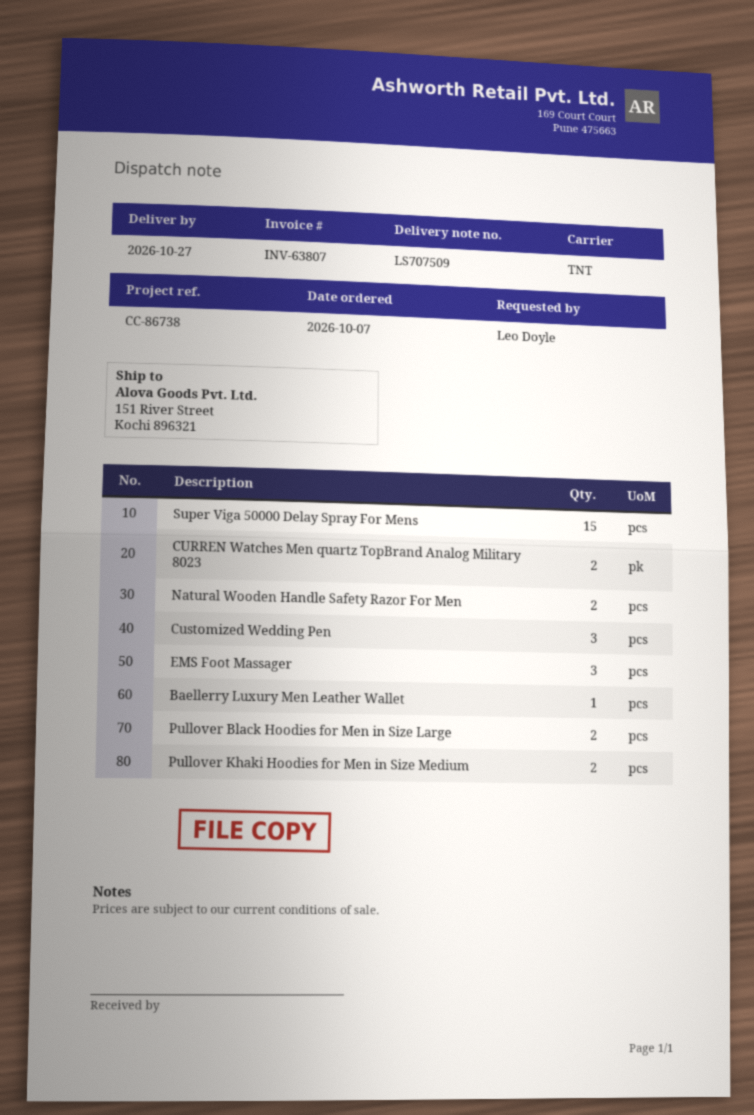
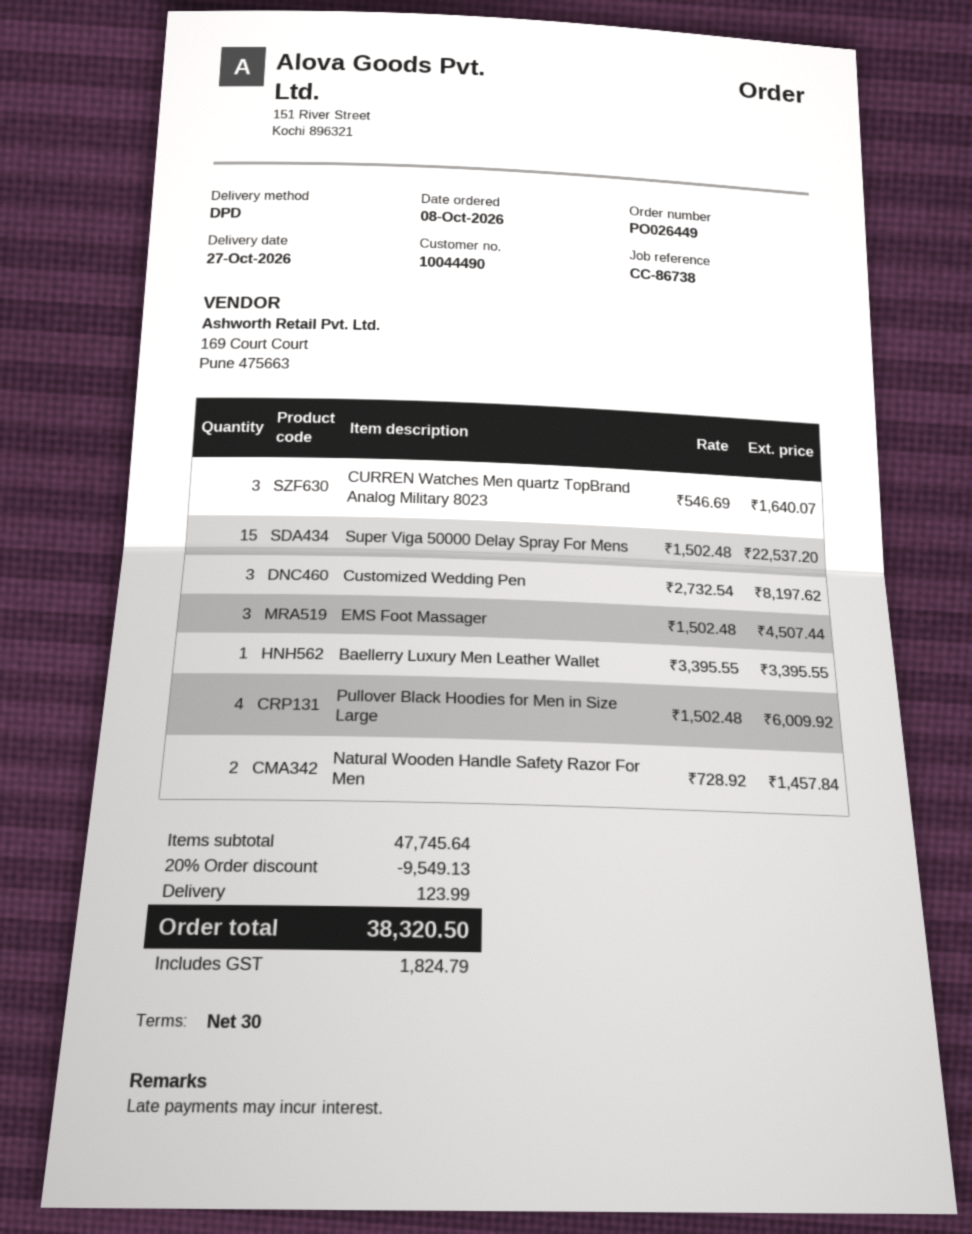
order date: 2026-10-07 -> 2026-10-08
shipping method: TNT -> DPD
CURREN Watches Men quartz TopBrand Analog Military 8023: 2 -> 3
Pullover Black Hoodies for Men in Size Large: 2 -> 4
Pullover Khaki Hoodies for Men in Size Medium: 2 -> none

